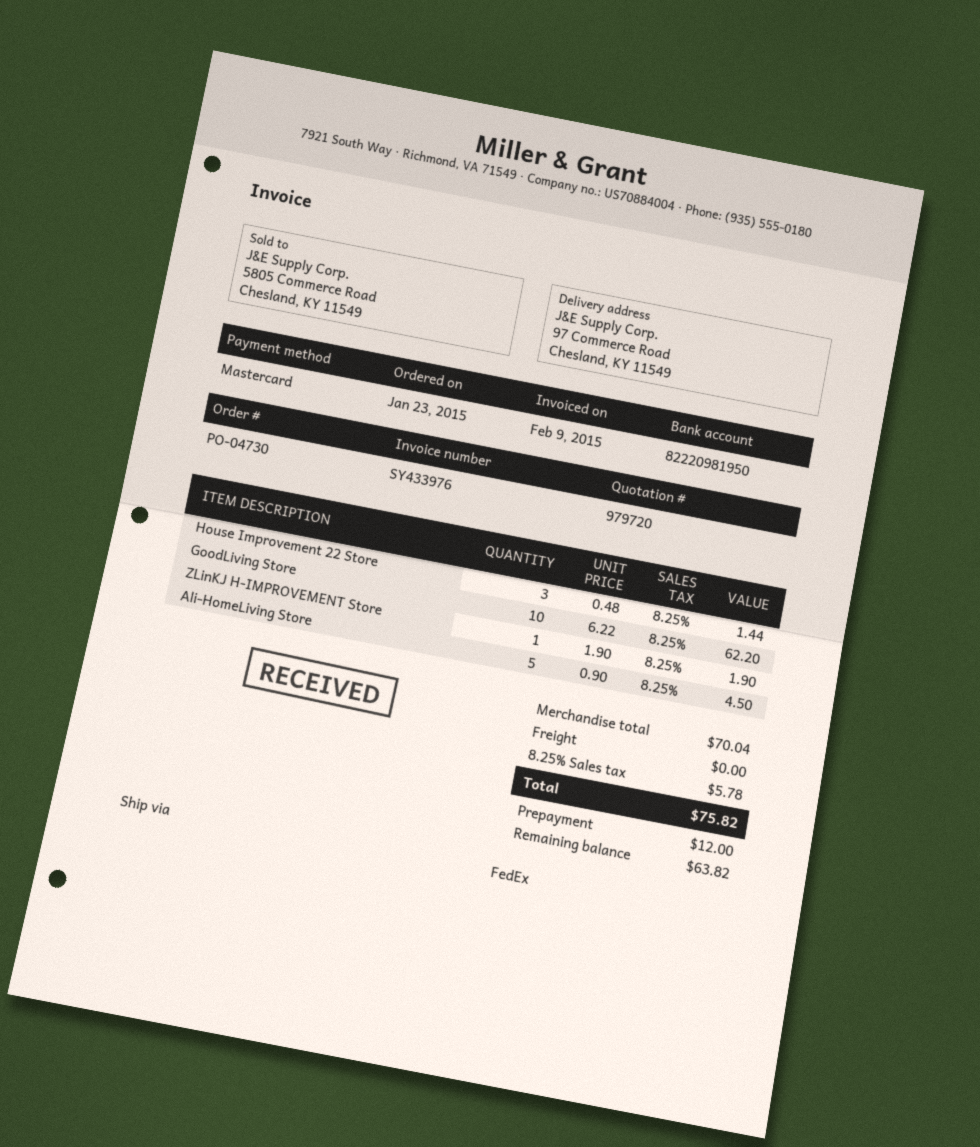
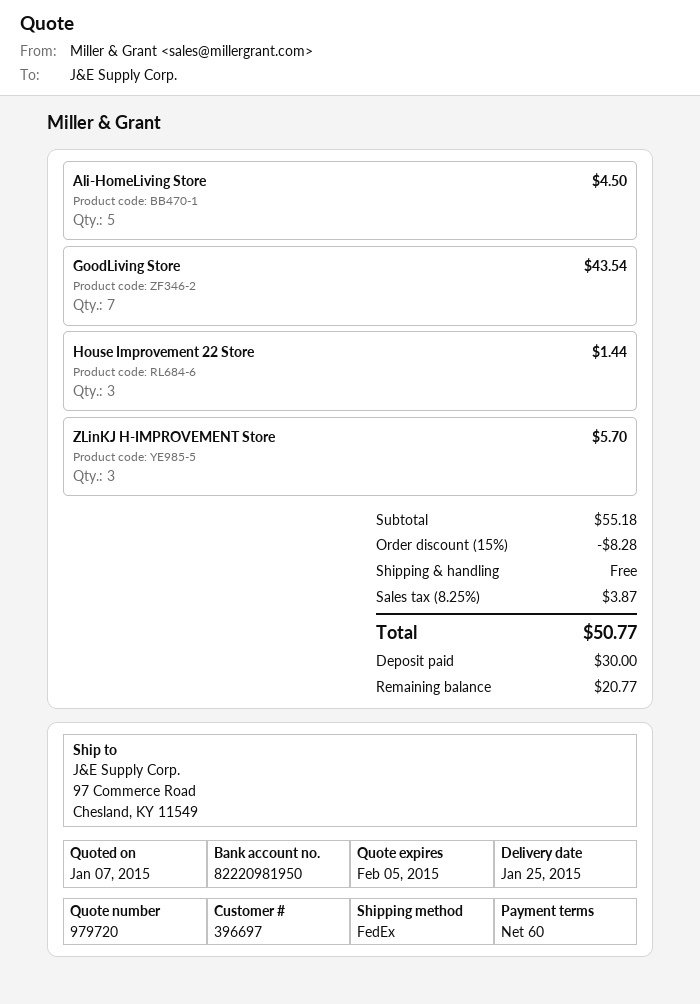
GoodLiving Store: 10 for 62.20 -> 7 for 43.54
ZLinKJ H-IMPROVEMENT Store: 1 for 1.90 -> 3 for 5.70
subtotal: 70.04 -> 55.18
discount: none -> 15% = 8.28
tax: 8.25% = 5.78 -> 8.25% = 3.87
total: 75.82 -> 50.77
deposit: 12.00 -> 30.00
balance: 63.82 -> 20.77

